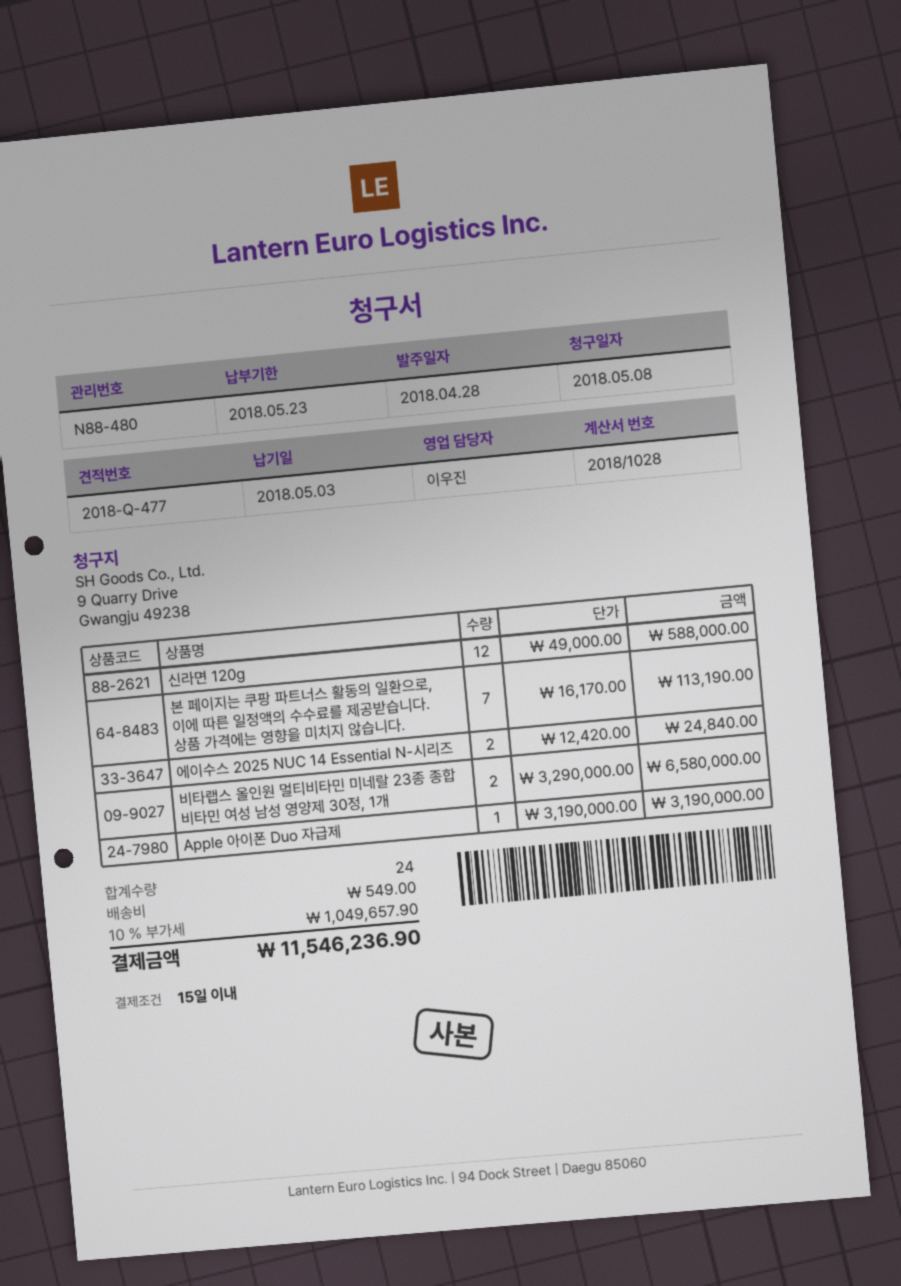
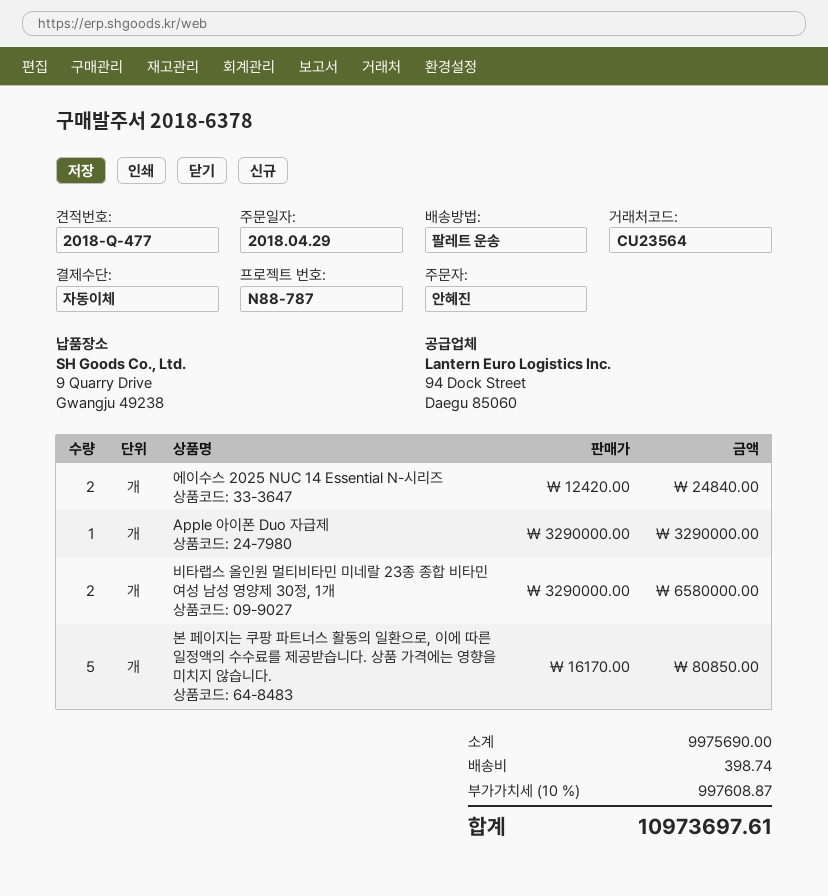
order date: 2018-04-28 -> 2018-04-29
reference: N88-480 -> N88-787
신라면 120g: 12 x 49000.00 = 588000.00 -> none
본 페이지는 쿠팡 파트너스 활동의 일환으로, 이에 따른 일정액의 수수료를 제공받습니다. 상품 가격에는 영향을 미치지 않습니다.: 7 x 16170.00 = 113190.00 -> 5 x 16170.00 = 80850.00
Apple 아이폰 Duo 자급제: 1 x 3190000.00 = 3190000.00 -> 1 x 3290000.00 = 3290000.00
shipping: 549.00 -> 398.74
tax: 10% = 1049657.90 -> 10% = 997608.87
total: 11546236.90 -> 10973697.61

